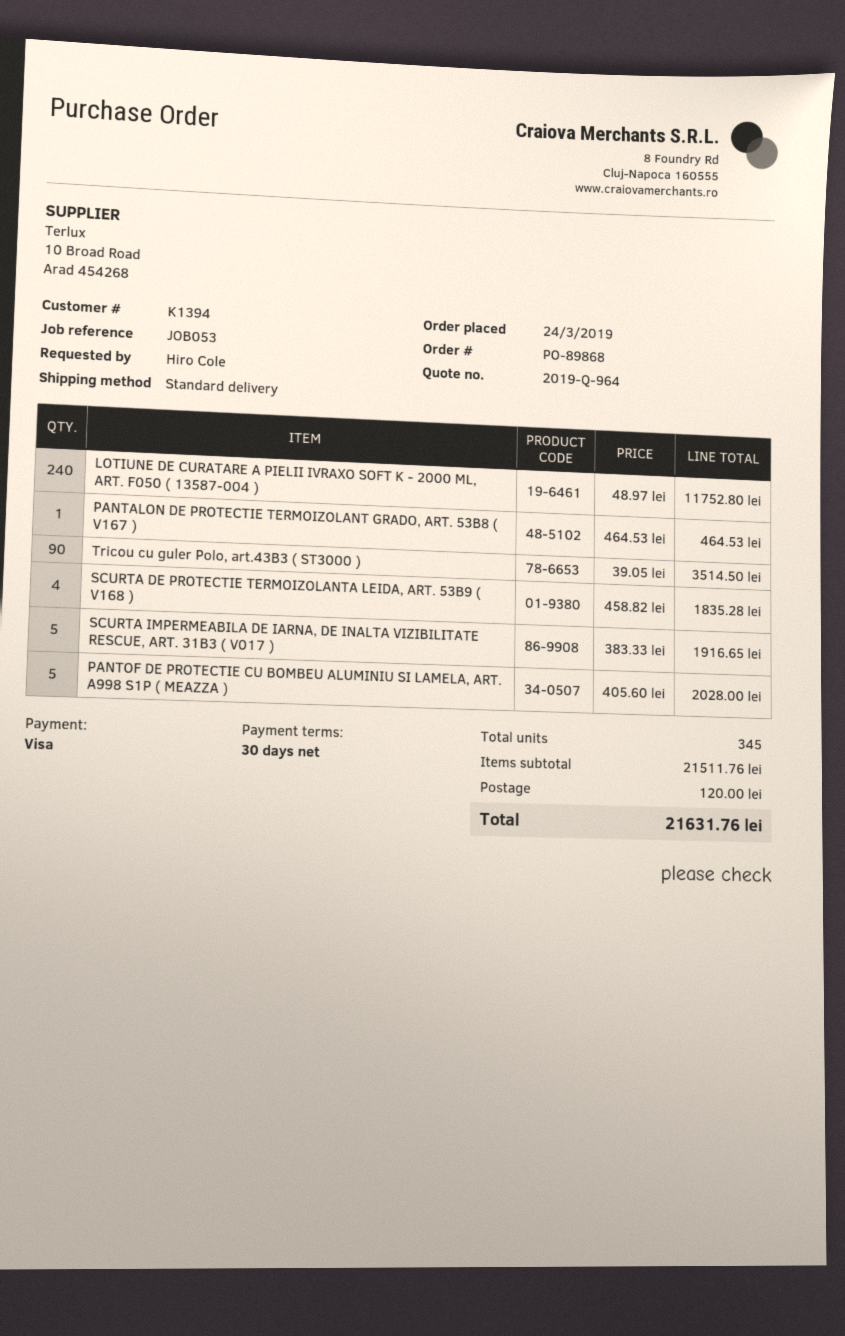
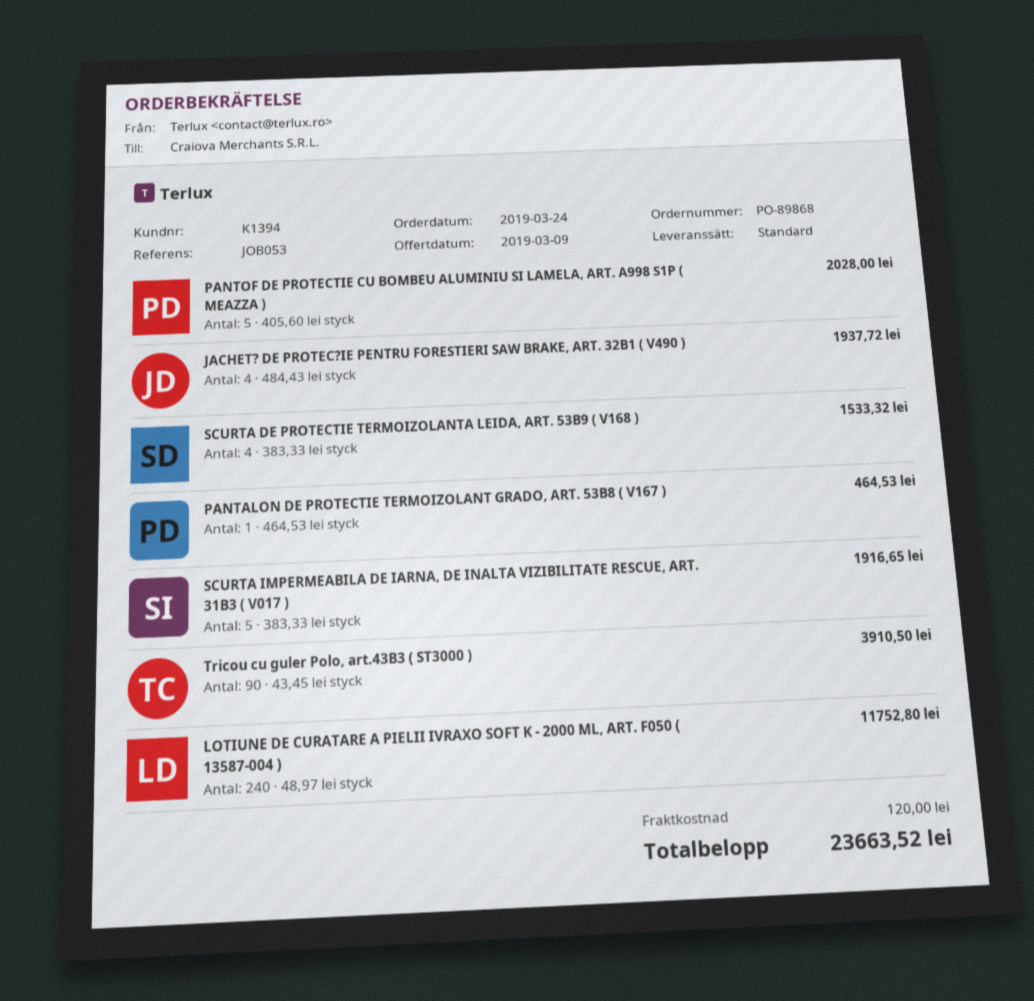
Tricou cu guler Polo, art.43B3 ( ST3000 ): 90 x 39.05 = 3514.50 -> 90 x 43.45 = 3910.50
SCURTA DE PROTECTIE TERMOIZOLANTA LEIDA, ART. 53B9 ( V168 ): 4 x 458.82 = 1835.28 -> 4 x 383.33 = 1533.32
JACHET? DE PROTEC?IE PENTRU FORESTIERI SAW BRAKE, ART. 32B1 ( V490 ): none -> 4 x 484.43 = 1937.72
total: 21631.76 -> 23663.52

